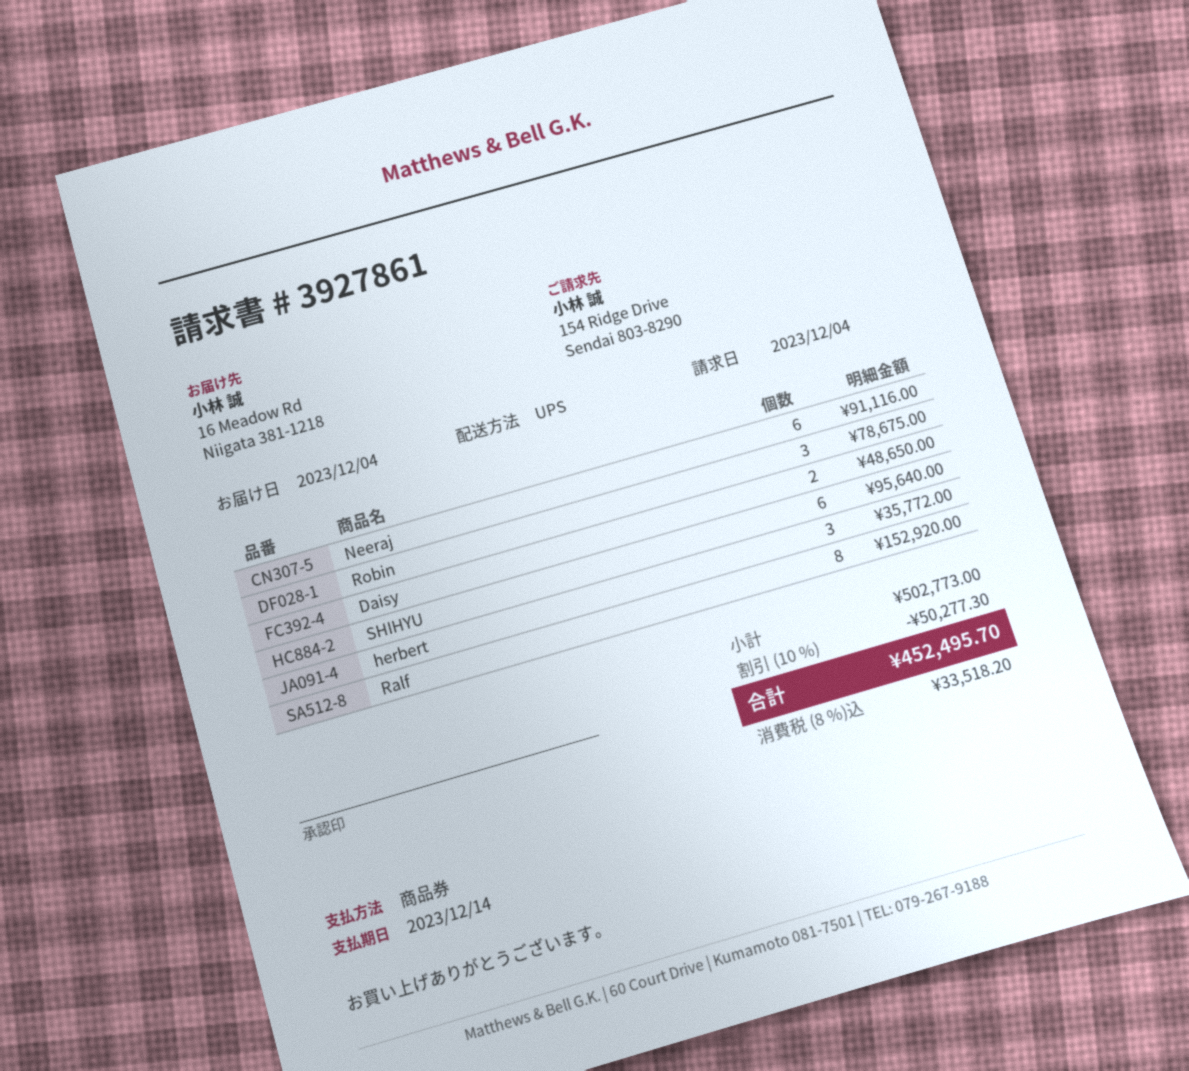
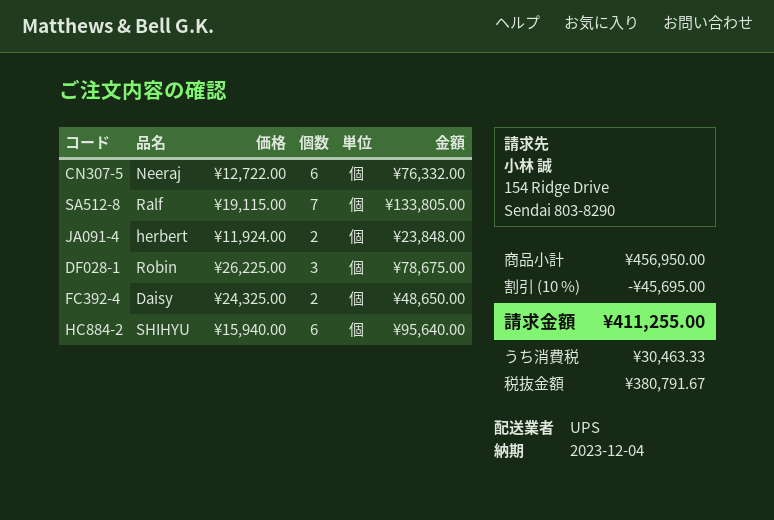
Neeraj: 6 for 91116.00 -> 6 for 76332.00
herbert: 3 for 35772.00 -> 2 for 23848.00
Ralf: 8 for 152920.00 -> 7 for 133805.00
subtotal: 502773.00 -> 456950.00
discount: 10% = 50277.30 -> 10% = 45695.00
tax: 33518.20 -> 30463.33
total: 452495.70 -> 411255.00

